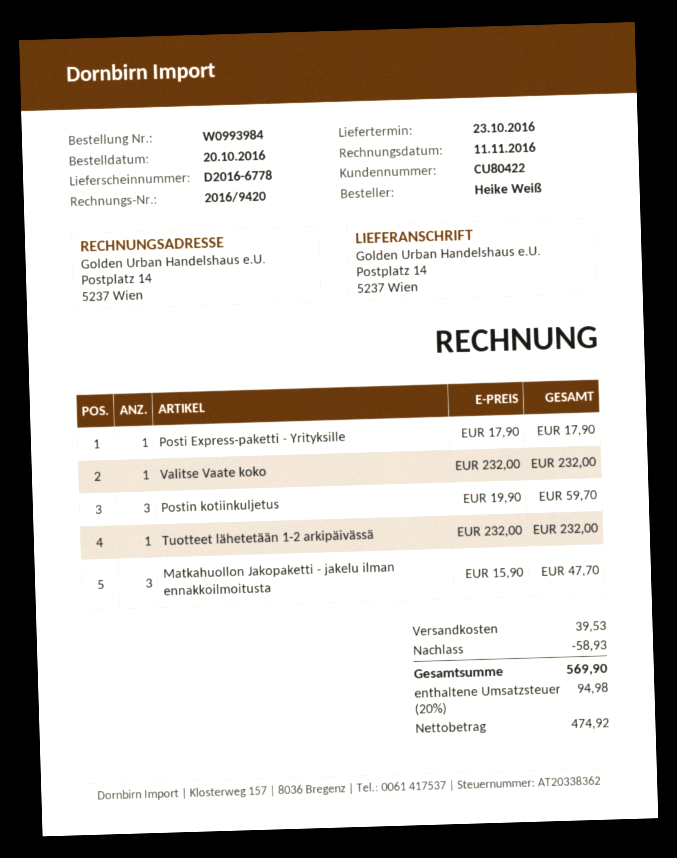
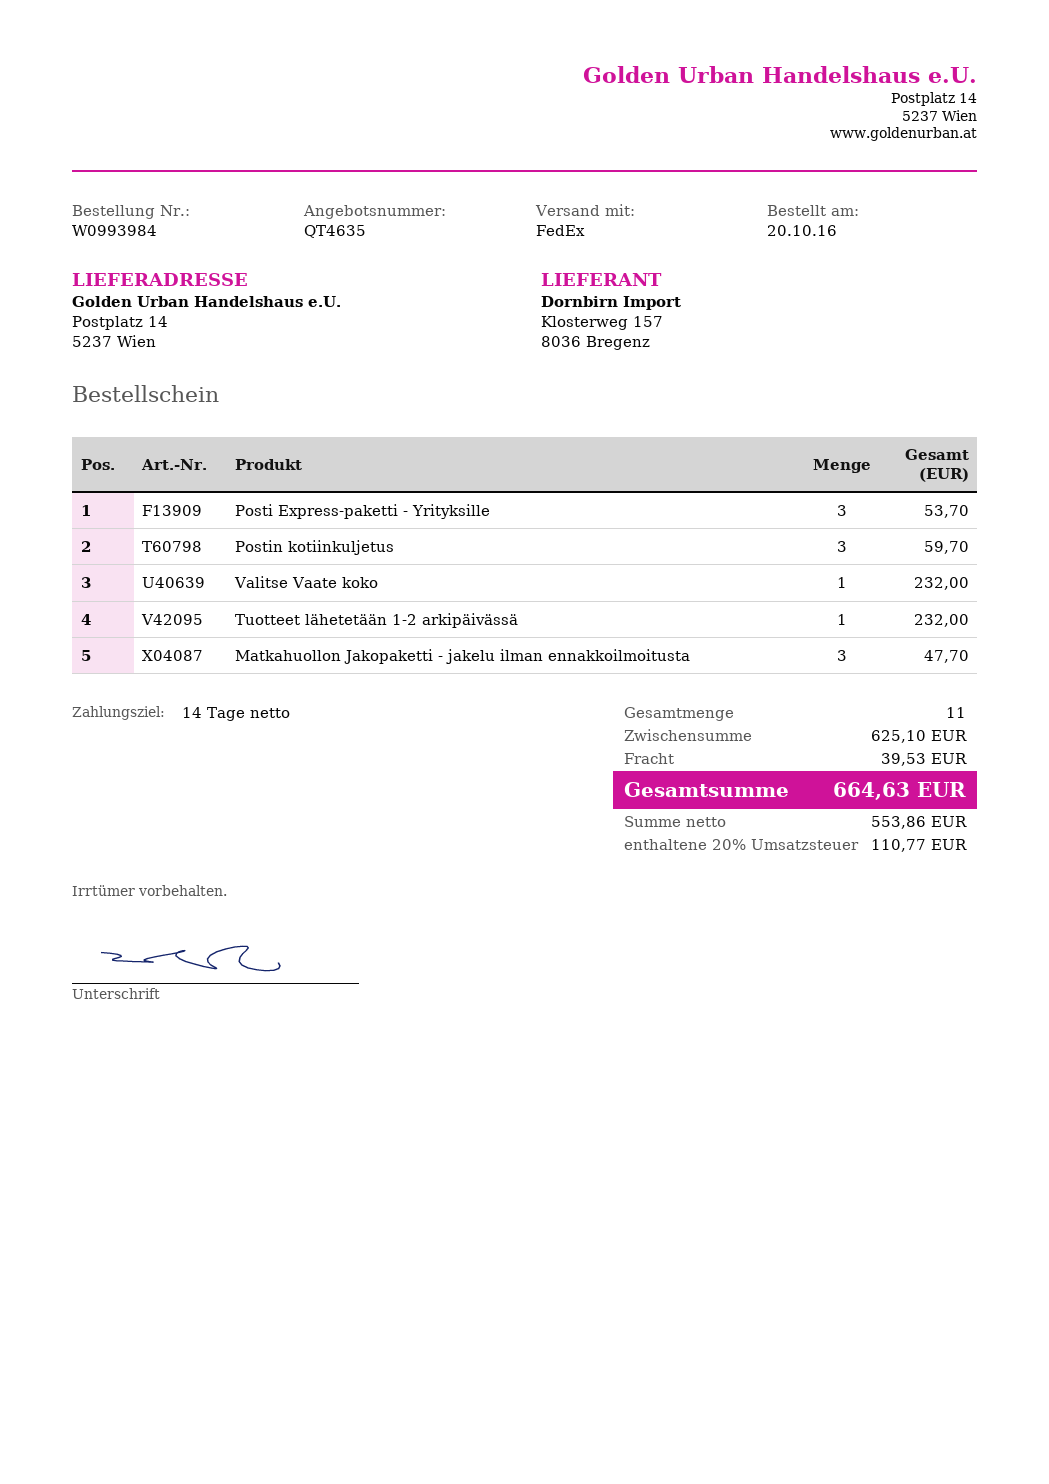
Posti Express-paketti - Yrityksille: 1 for 17.90 -> 3 for 53.70
discount: 58.93 -> none
net: 474.92 -> 553.86
tax: 20% = 94.98 -> 20% = 110.77
total: 569.90 -> 664.63

